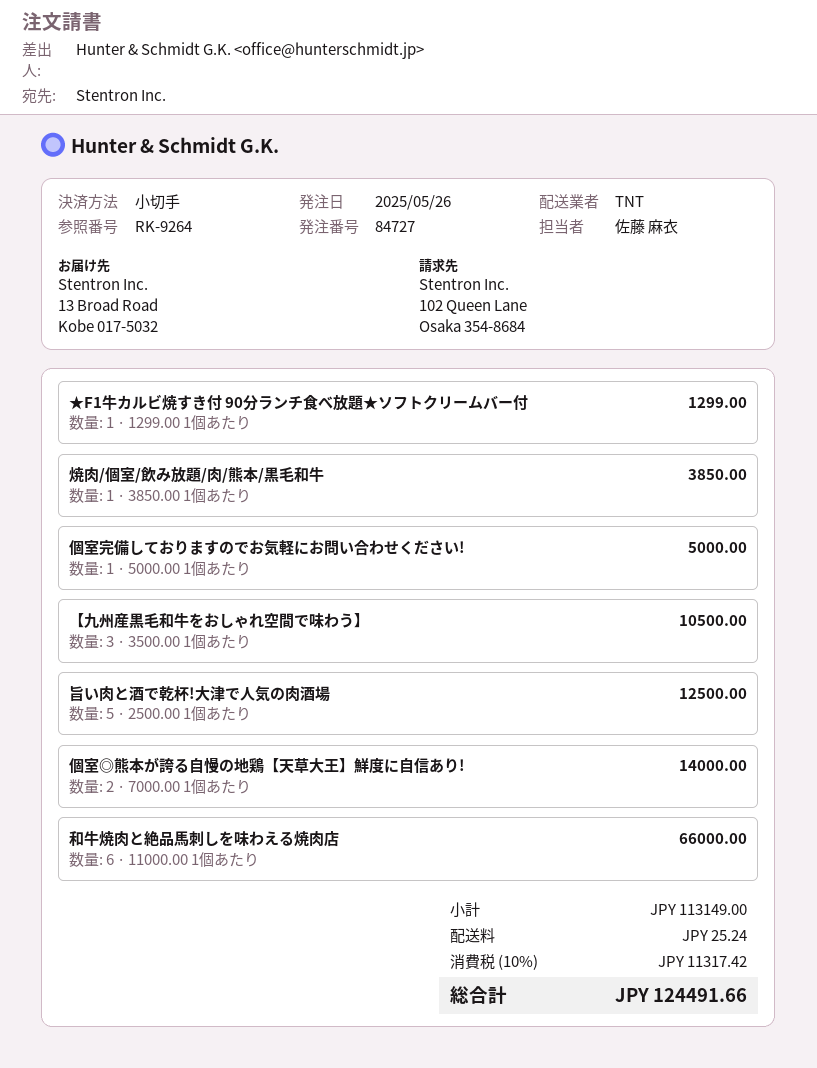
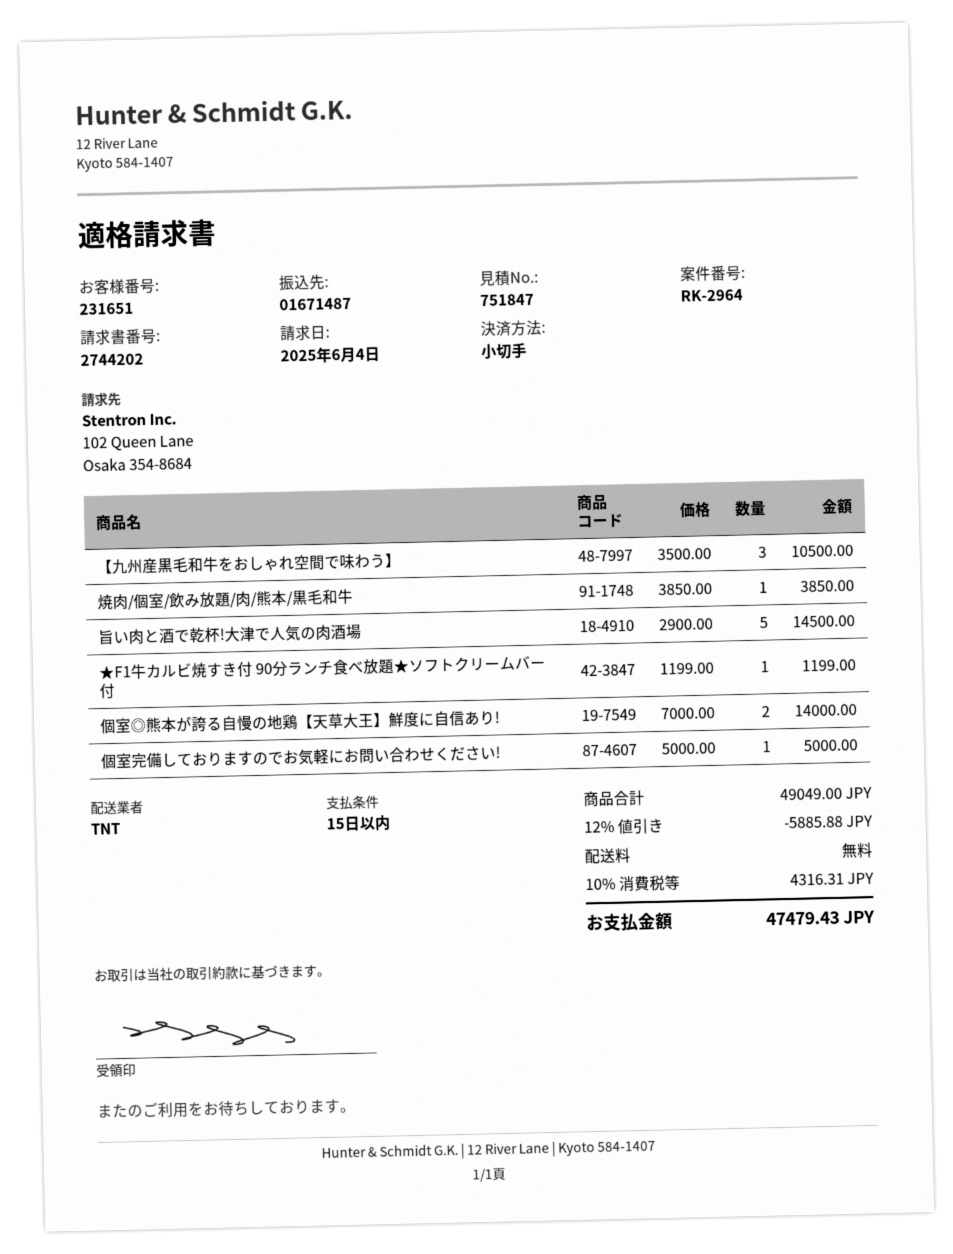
reference: RK-9264 -> RK-2964
★F1牛カルビ焼すき付 90分ランチ食べ放題★ソフトクリームバー付: 1 x 1299.00 = 1299.00 -> 1 x 1199.00 = 1199.00
旨い肉と酒で乾杯!大津で人気の肉酒場: 5 x 2500.00 = 12500.00 -> 5 x 2900.00 = 14500.00
和牛焼肉と絶品馬刺しを味わえる焼肉店: 6 x 11000.00 = 66000.00 -> none
subtotal: 113149.00 -> 49049.00
discount: none -> 12% = 5885.88
shipping: 25.24 -> 0.00
tax: 10% = 11317.42 -> 10% = 4316.31
total: 124491.66 -> 47479.43

